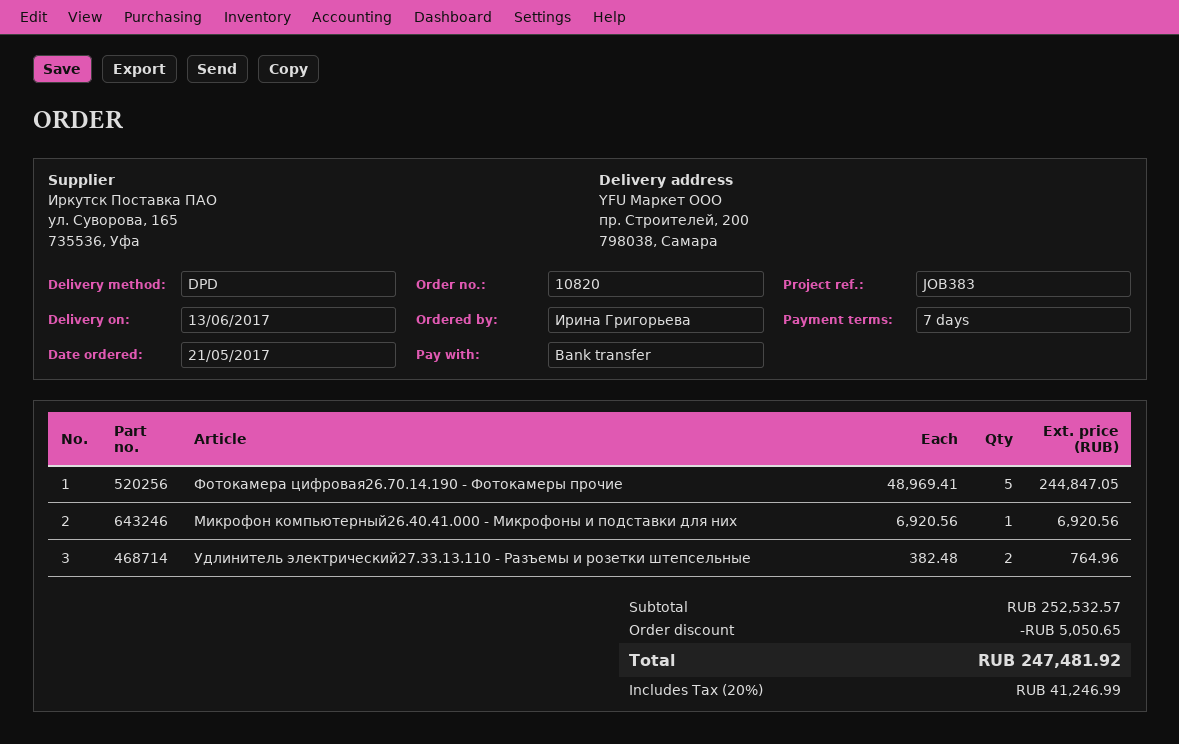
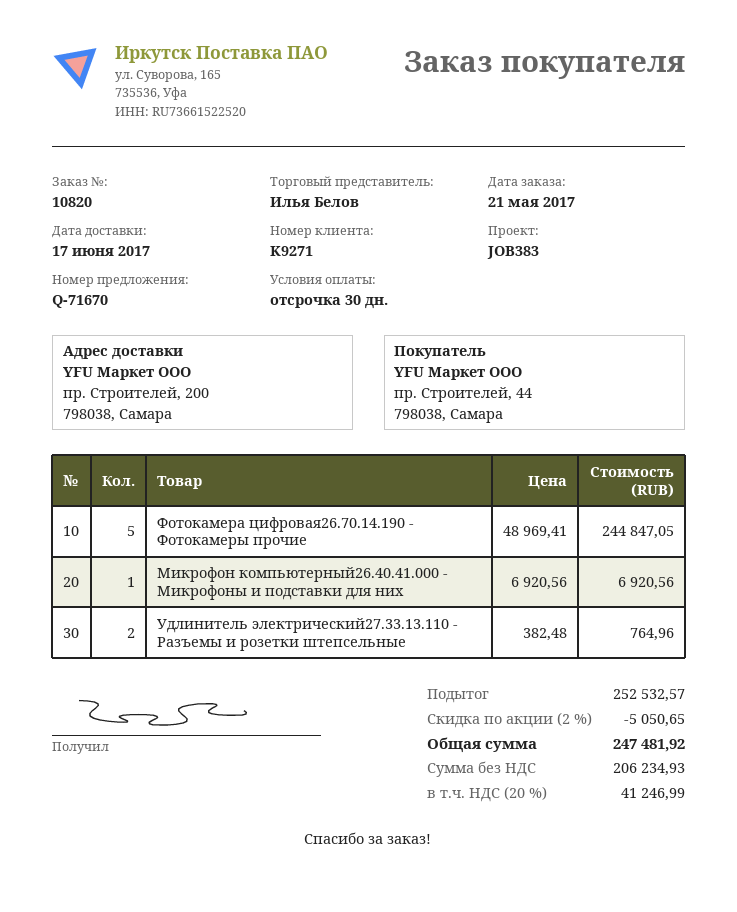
delivery date: 2017-06-13 -> 2017-06-17
payment terms: 7 days -> 30 days

